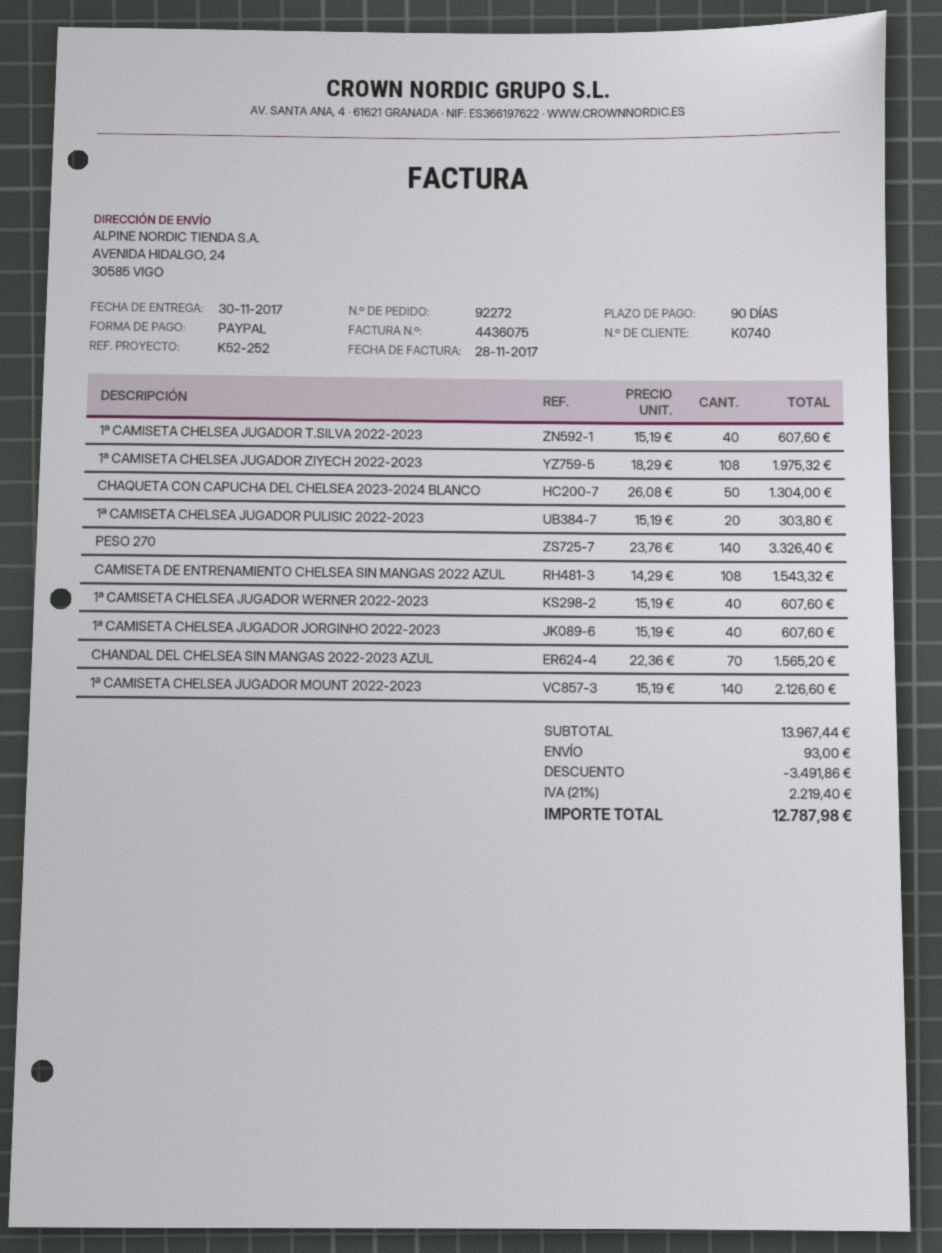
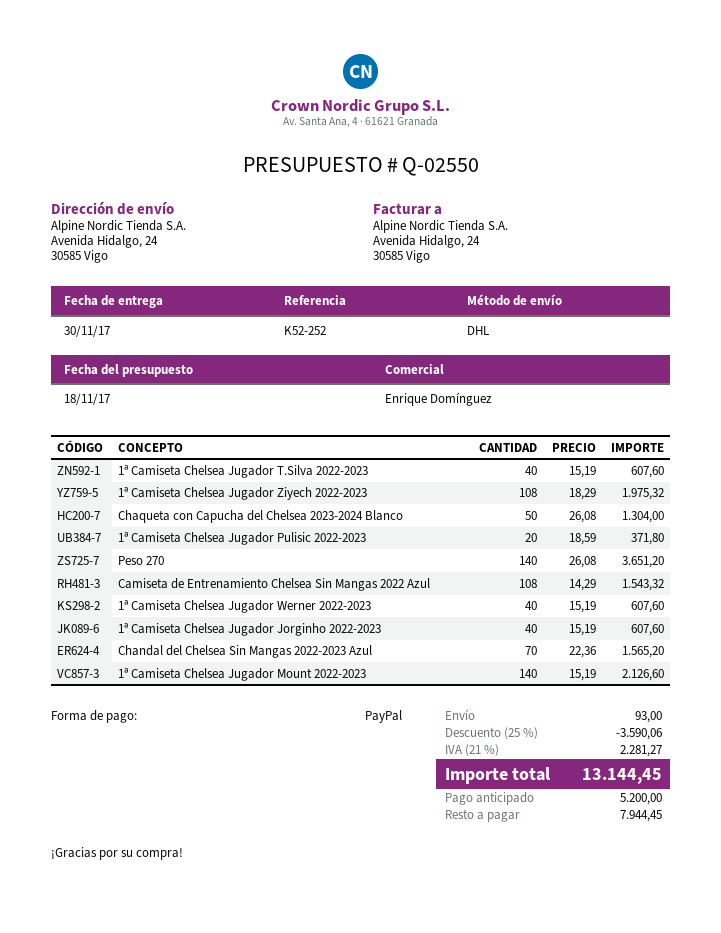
1ª CAMISETA CHELSEA JUGADOR PULISIC 2022-2023: 20 x 15.19 = 303.80 -> 20 x 18.59 = 371.80
PESO 270: 140 x 23.76 = 3326.40 -> 140 x 26.08 = 3651.20
discount: 3491.86 -> 3590.06
tax: 21% = 2219.40 -> 21% = 2281.27
total: 12787.98 -> 13144.45

